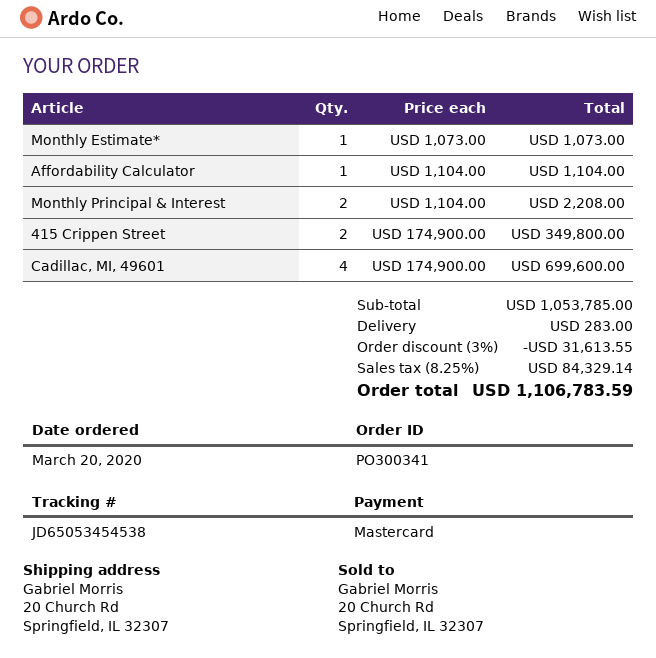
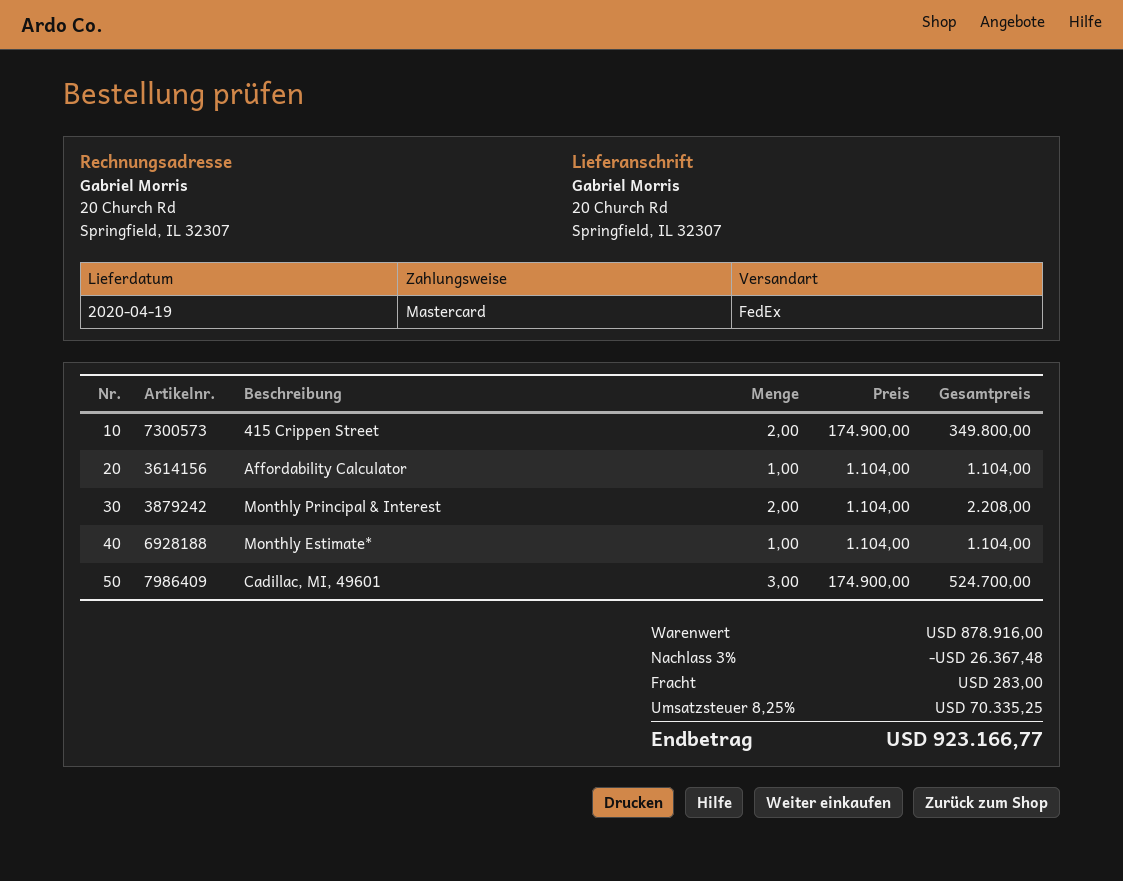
Monthly Estimate*: 1 x 1073.00 = 1073.00 -> 1 x 1104.00 = 1104.00
Cadillac, MI, 49601: 4 x 174900.00 = 699600.00 -> 3 x 174900.00 = 524700.00
subtotal: 1053785.00 -> 878916.00
discount: 3% = 31613.55 -> 3% = 26367.48
tax: 8.25% = 84329.14 -> 8.25% = 70335.25
total: 1106783.59 -> 923166.77

